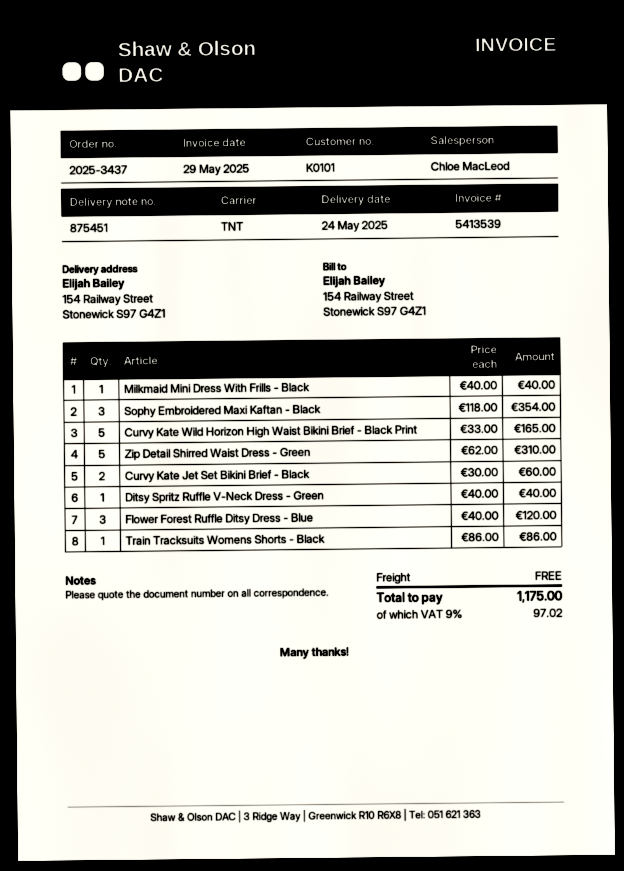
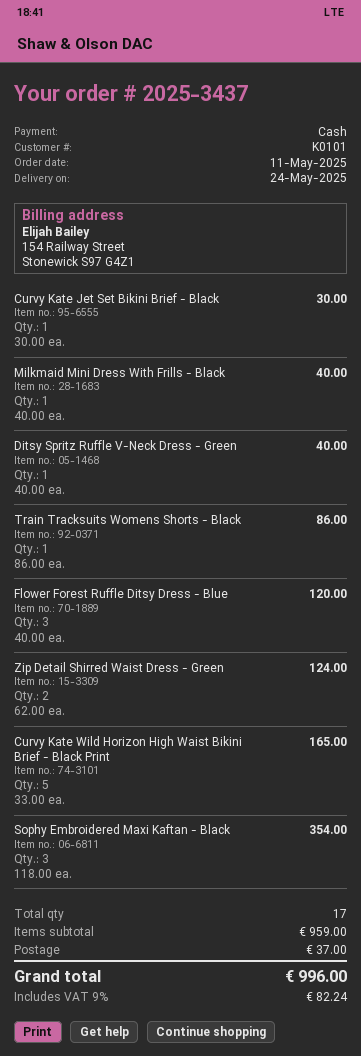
Zip Detail Shirred Waist Dress - Green: 5 x 62.00 = 310.00 -> 2 x 62.00 = 124.00
Curvy Kate Jet Set Bikini Brief - Black: 2 x 30.00 = 60.00 -> 1 x 30.00 = 30.00
shipping: 0.00 -> 37.00
tax: 9% = 97.02 -> 9% = 82.24
total: 1175.00 -> 996.00

